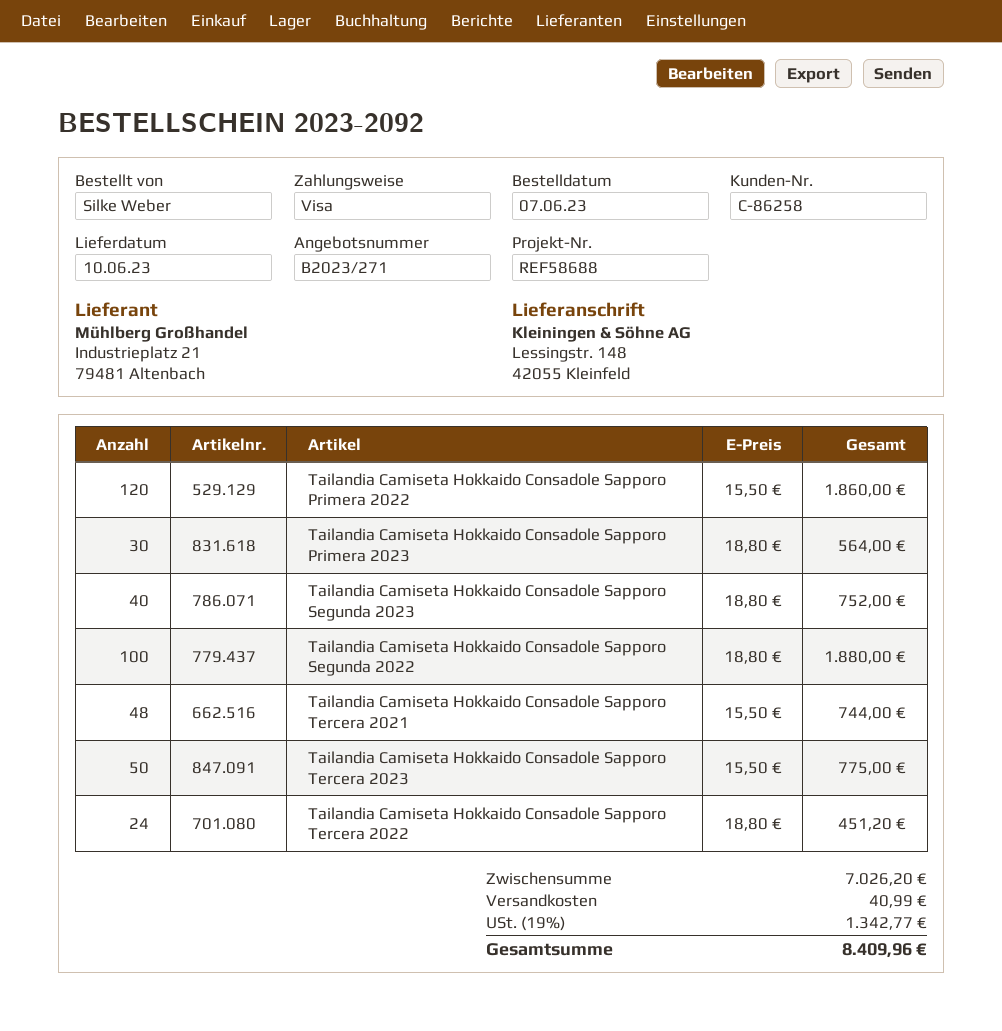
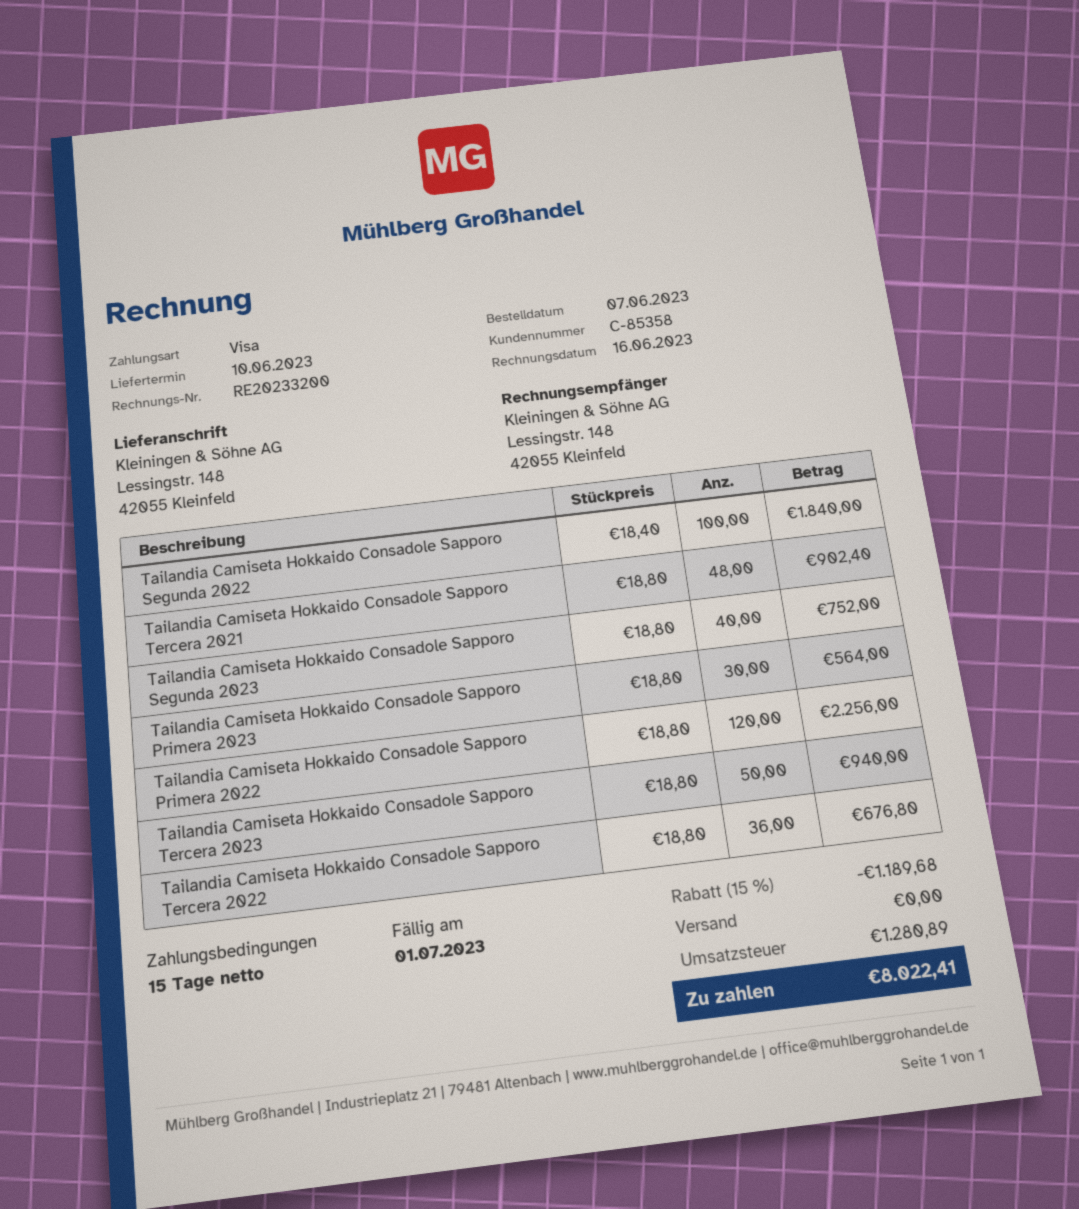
customer number: C-86258 -> C-85358
Tailandia Camiseta Hokkaido Consadole Sapporo Primera 2022: 120 x 15.50 = 1860.00 -> 120 x 18.80 = 2256.00
Tailandia Camiseta Hokkaido Consadole Sapporo Segunda 2022: 100 x 18.80 = 1880.00 -> 100 x 18.40 = 1840.00
Tailandia Camiseta Hokkaido Consadole Sapporo Tercera 2021: 48 x 15.50 = 744.00 -> 48 x 18.80 = 902.40
Tailandia Camiseta Hokkaido Consadole Sapporo Tercera 2023: 50 x 15.50 = 775.00 -> 50 x 18.80 = 940.00
Tailandia Camiseta Hokkaido Consadole Sapporo Tercera 2022: 24 x 18.80 = 451.20 -> 36 x 18.80 = 676.80
discount: none -> 15% = 1189.68
shipping: 40.99 -> 0.00
tax: 1342.77 -> 1280.89
total: 8409.96 -> 8022.41

